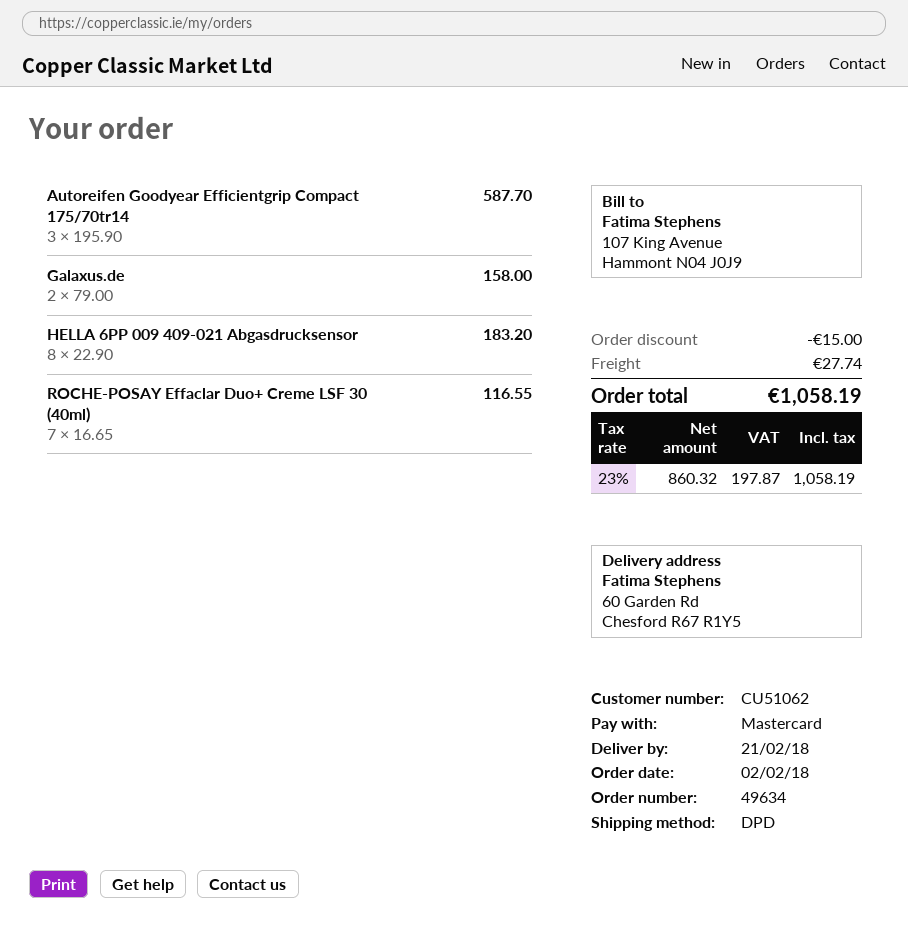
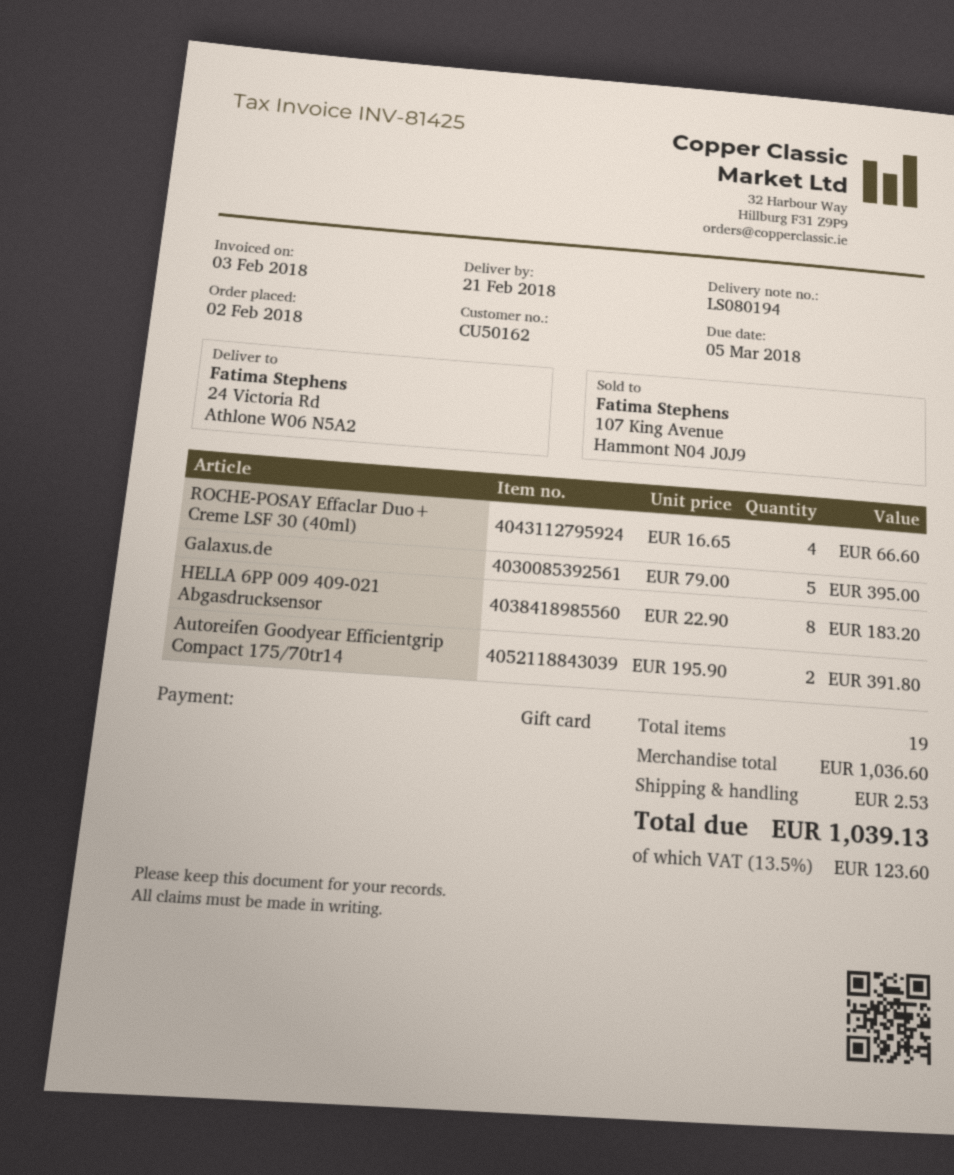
customer number: CU51062 -> CU50162
payment method: Mastercard -> gift card
ship to: 60 Garden Rd, Chesford R67 R1Y5 -> 24 Victoria Rd, Athlone W06 N5A2
Autoreifen Goodyear Efficientgrip Compact 175/70tr14: 3 x 195.90 = 587.70 -> 2 x 195.90 = 391.80
Galaxus.de: 2 x 79.00 = 158.00 -> 5 x 79.00 = 395.00
ROCHE-POSAY Effaclar Duo+ Creme LSF 30 (40ml): 7 x 16.65 = 116.55 -> 4 x 16.65 = 66.60
discount: 15.00 -> none
shipping: 27.74 -> 2.53
tax: 23% = 197.87 -> 13.5% = 123.60
total: 1058.19 -> 1039.13

